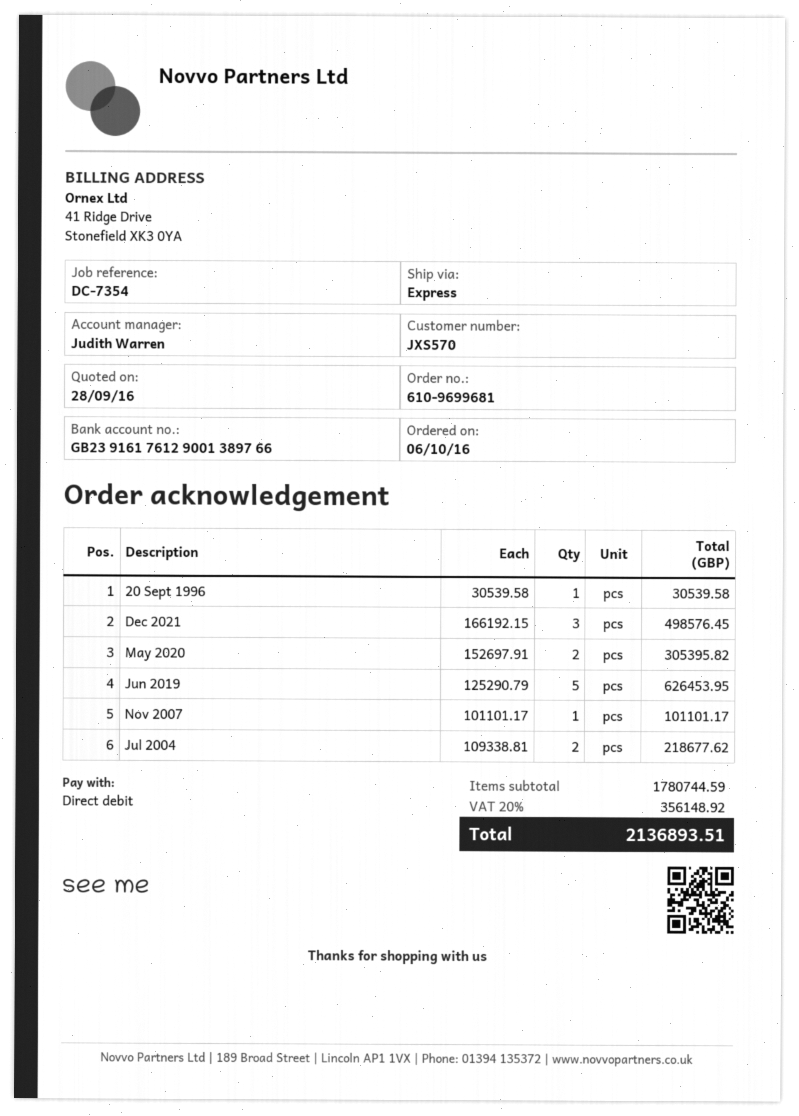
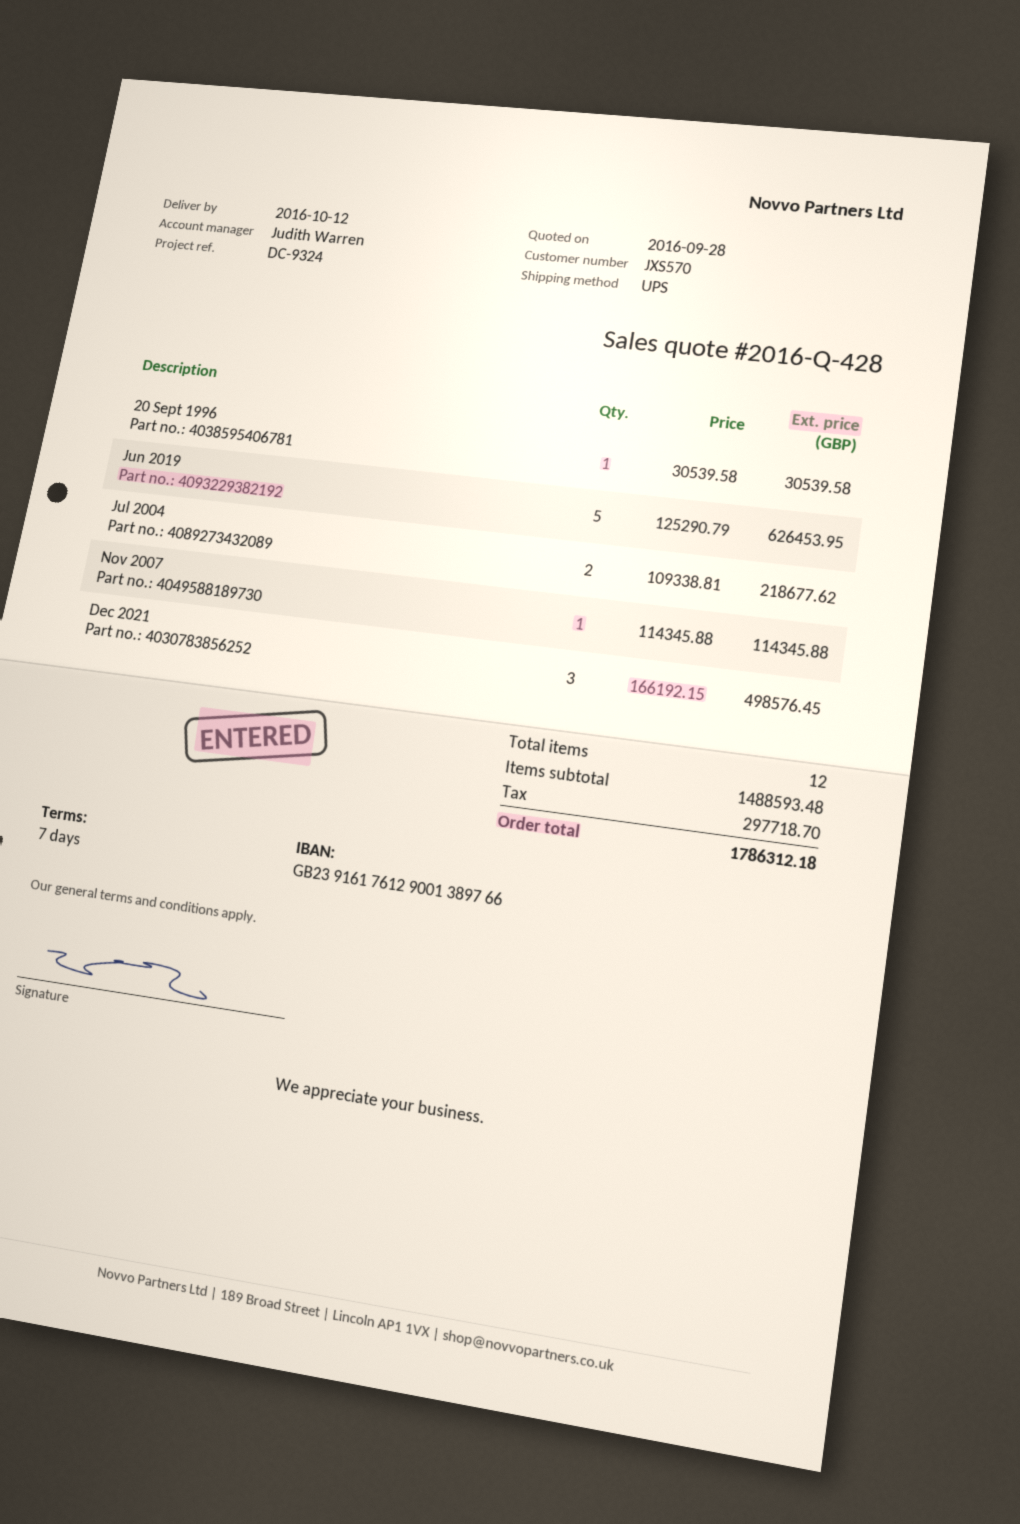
reference: DC-7354 -> DC-9324
shipping method: express -> UPS
May 2020: 2 x 152697.91 = 305395.82 -> none
Nov 2007: 1 x 101101.17 = 101101.17 -> 1 x 114345.88 = 114345.88
subtotal: 1780744.59 -> 1488593.48
tax: 356148.92 -> 297718.70
total: 2136893.51 -> 1786312.18

